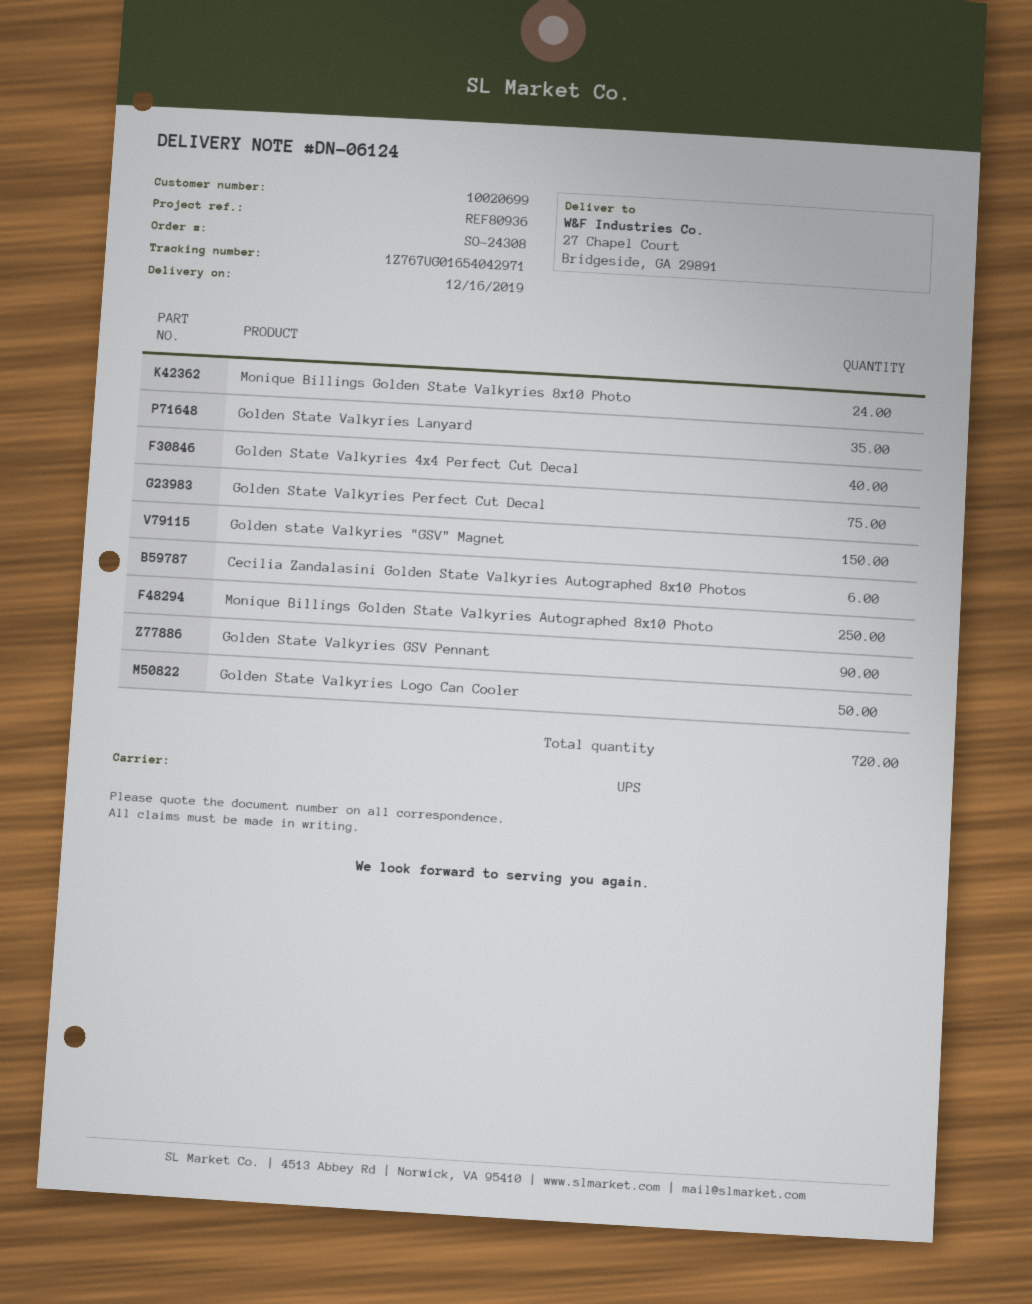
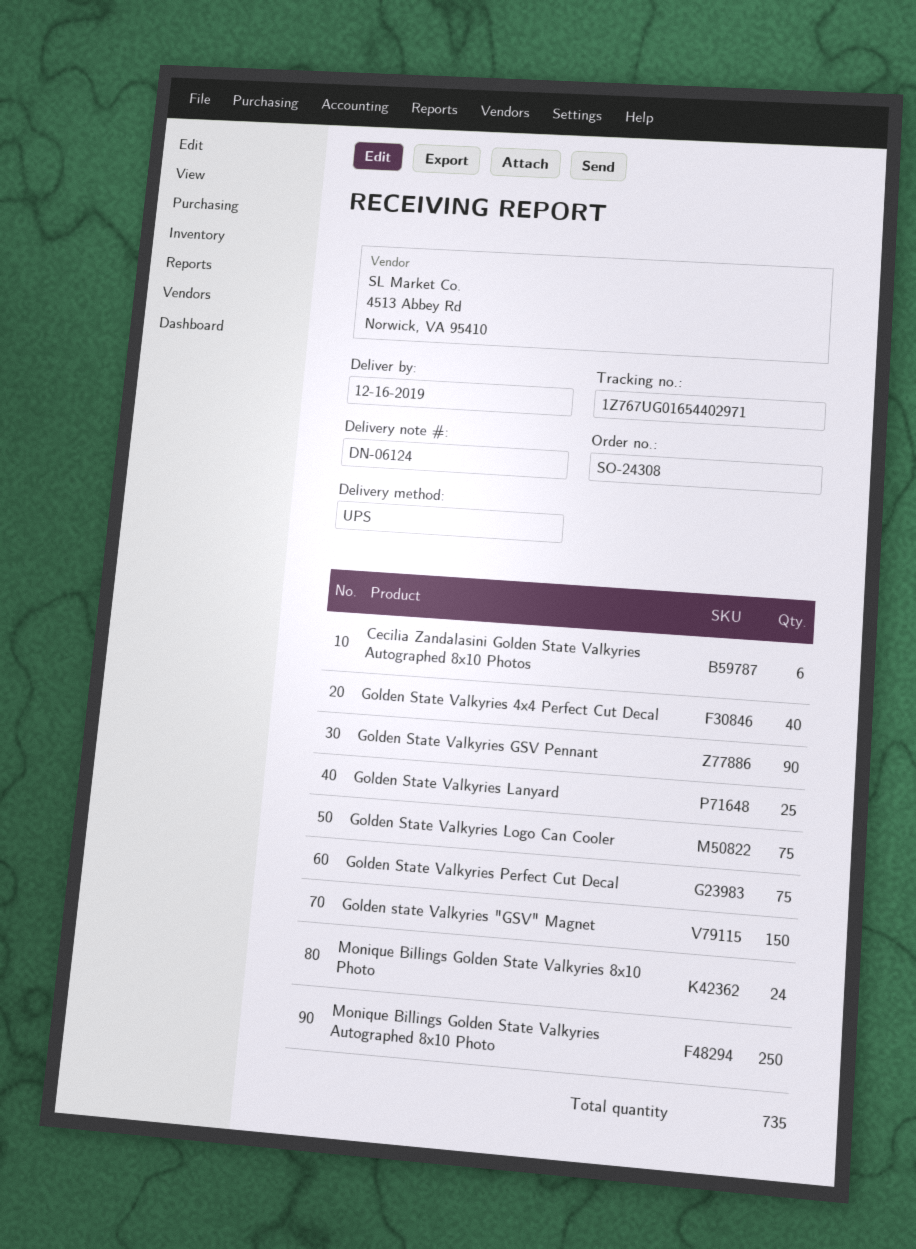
tracking number: 1Z767UG01654042971 -> 1Z767UG01654402971
Golden State Valkyries Lanyard: 35 -> 25
Golden State Valkyries Logo Can Cooler: 50 -> 75
total quantity: 720 -> 735

